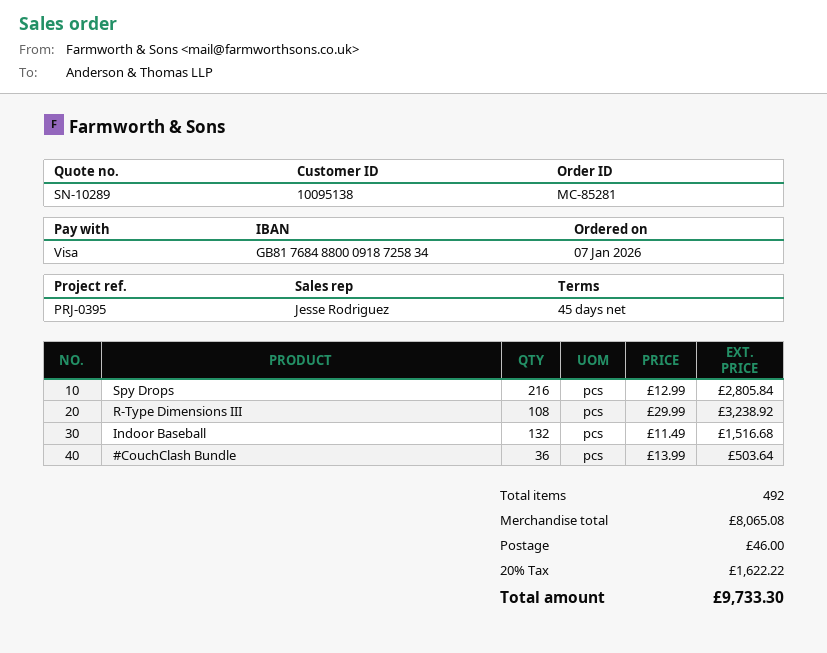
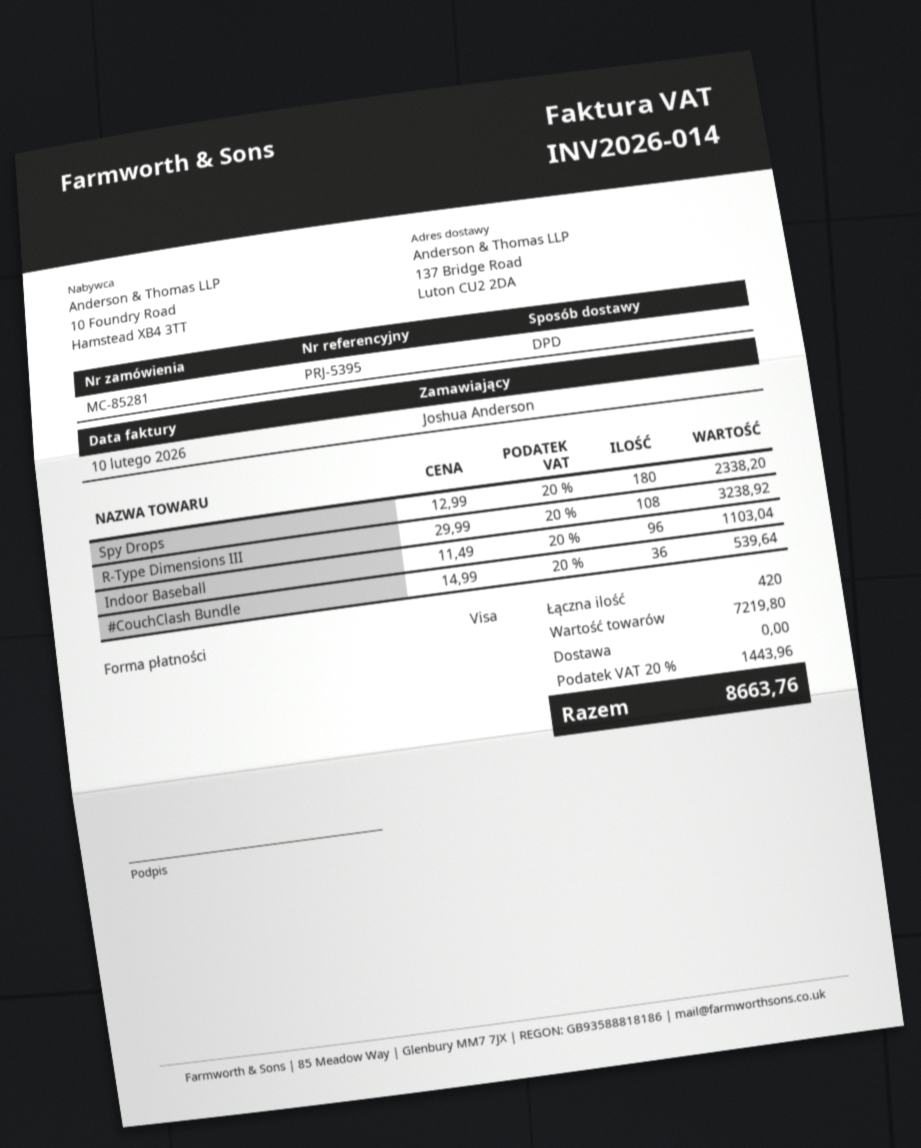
reference: PRJ-0395 -> PRJ-5395
Spy Drops: 216 x 12.99 = 2805.84 -> 180 x 12.99 = 2338.20
Indoor Baseball: 132 x 11.49 = 1516.68 -> 96 x 11.49 = 1103.04
#CouchClash Bundle: 36 x 13.99 = 503.64 -> 36 x 14.99 = 539.64
total quantity: 492 -> 420
subtotal: 8065.08 -> 7219.80
shipping: 46.00 -> 0.00
tax: 20% = 1622.22 -> 20% = 1443.96
total: 9733.30 -> 8663.76

